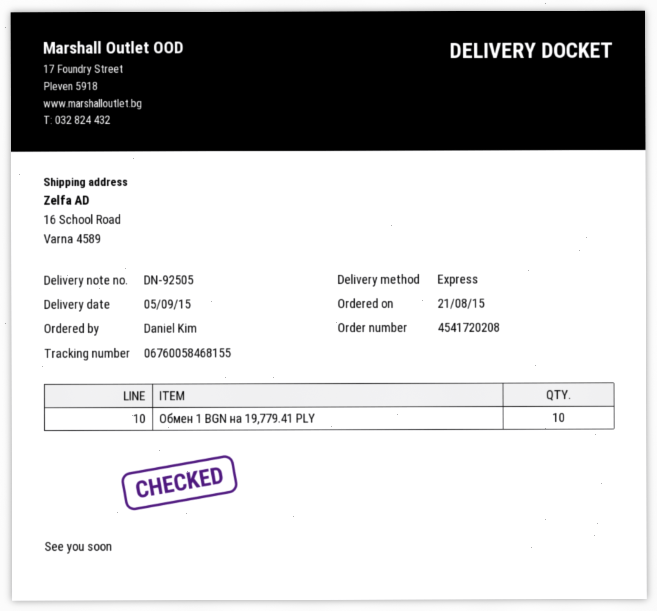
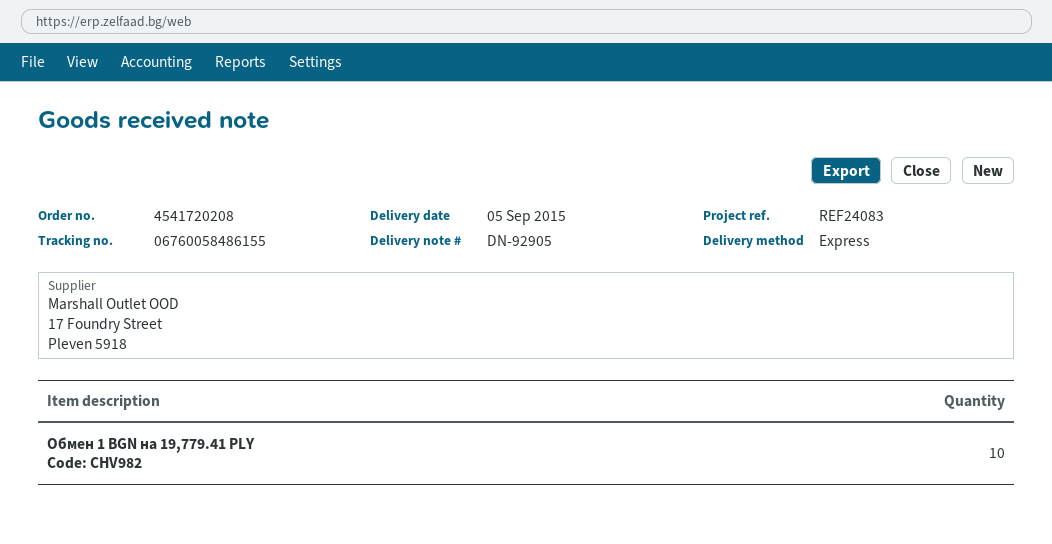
delivery note number: DN-92505 -> DN-92905
tracking number: 06760058468155 -> 06760058486155

